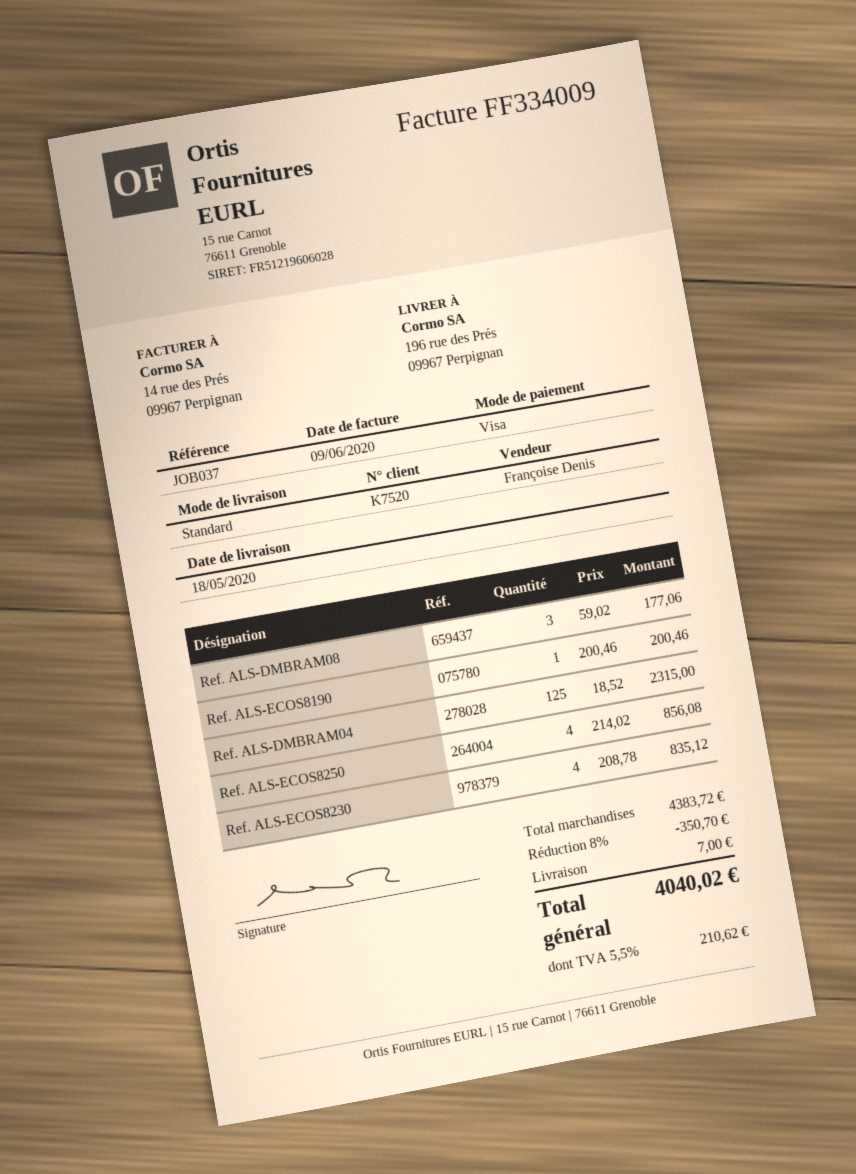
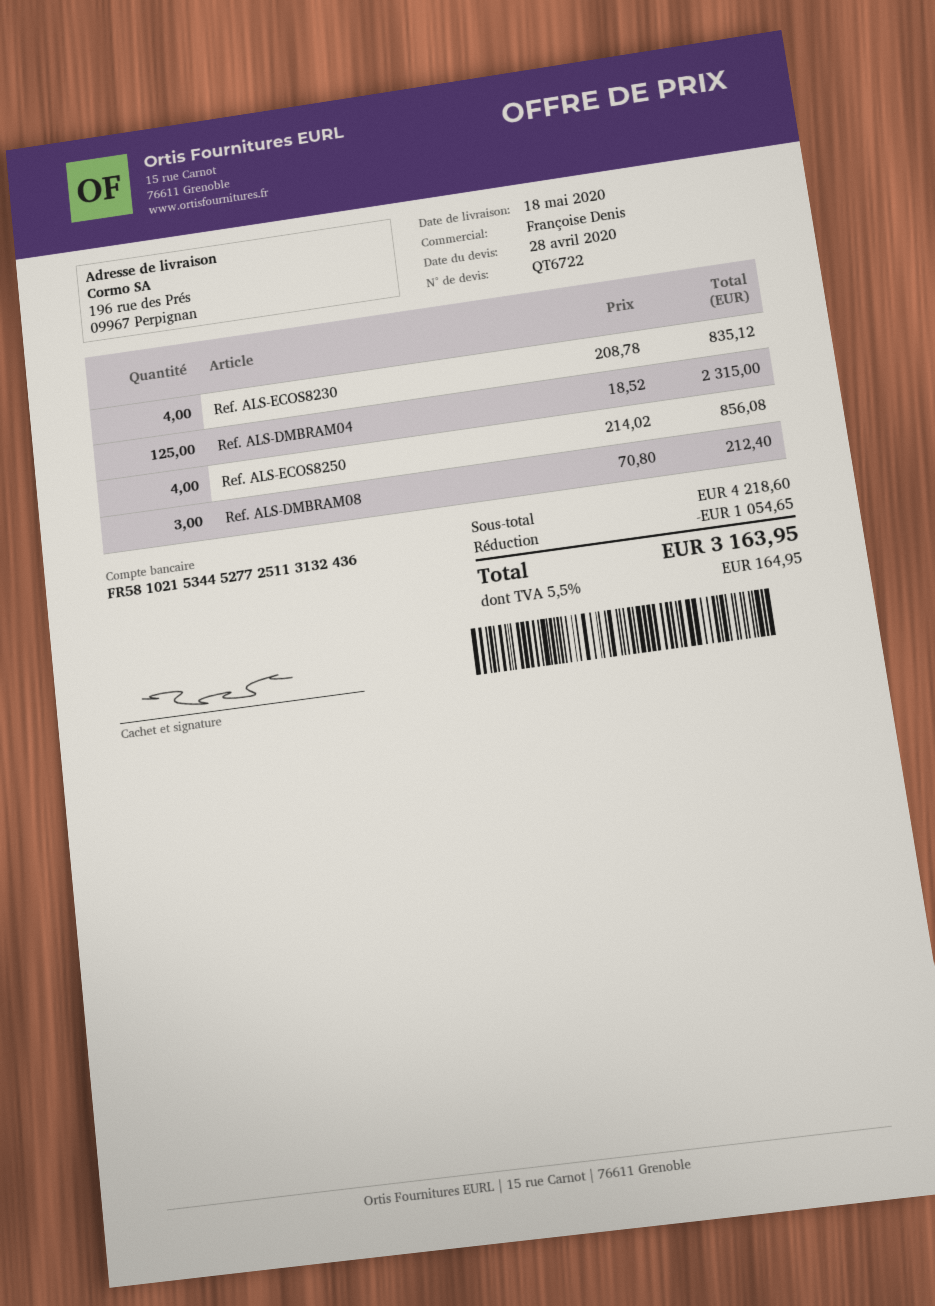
Ref. ALS-DMBRAM08: 3 x 59.02 = 177.06 -> 3 x 70.80 = 212.40
Ref. ALS-ECOS8190: 1 x 200.46 = 200.46 -> none
subtotal: 4383.72 -> 4218.60
discount: 350.70 -> 1054.65
shipping: 7.00 -> none
tax: 5.5% = 210.62 -> 5.5% = 164.95
total: 4040.02 -> 3163.95

